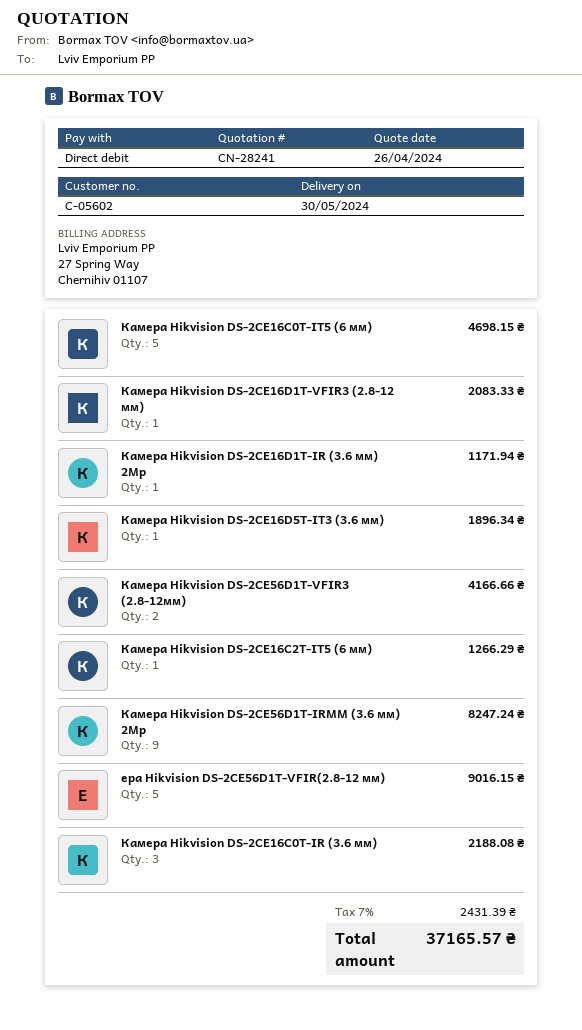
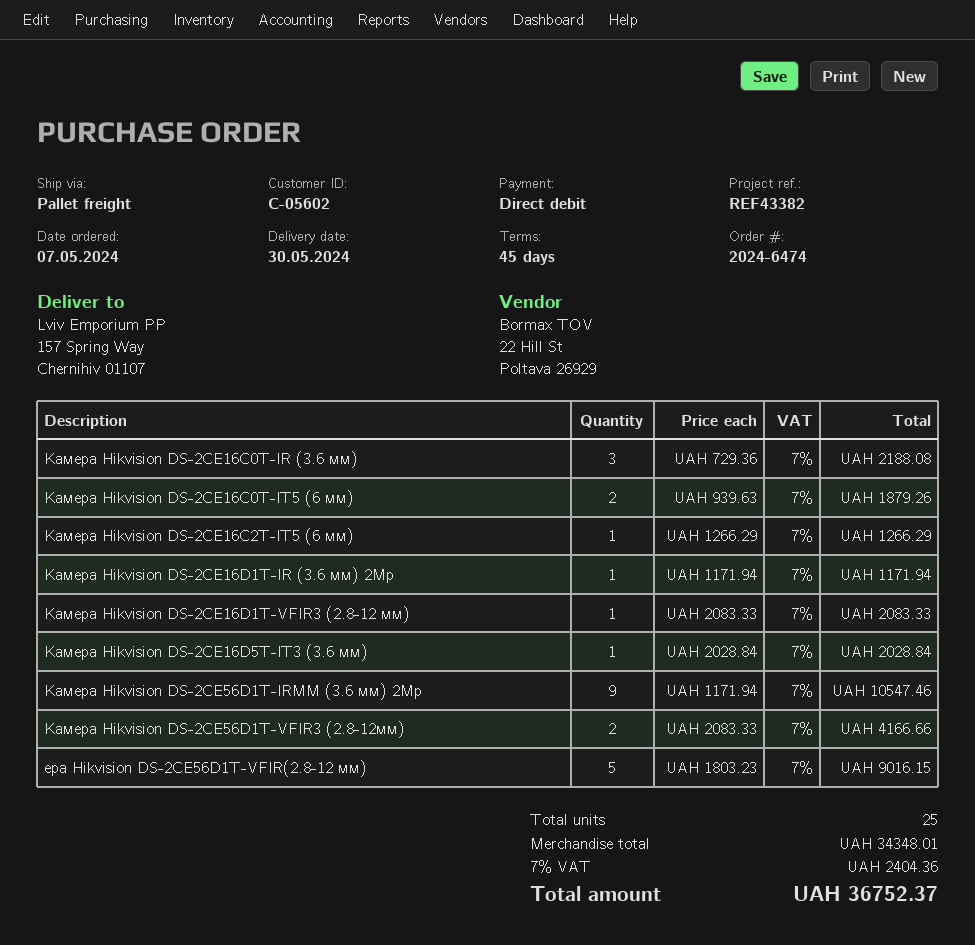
Камера Hikvision DS-2CE16C0T-IT5 (6 мм): 5 for 4698.15 -> 2 for 1879.26
Камера Hikvision DS-2CE16D5T-IT3 (3.6 мм): 1 for 1896.34 -> 1 for 2028.84
Камера Hikvision DS-2CE56D1T-IRMM (3.6 мм) 2Mp: 9 for 8247.24 -> 9 for 10547.46
tax: 7% = 2431.39 -> 7% = 2404.36
total: 37165.57 -> 36752.37

